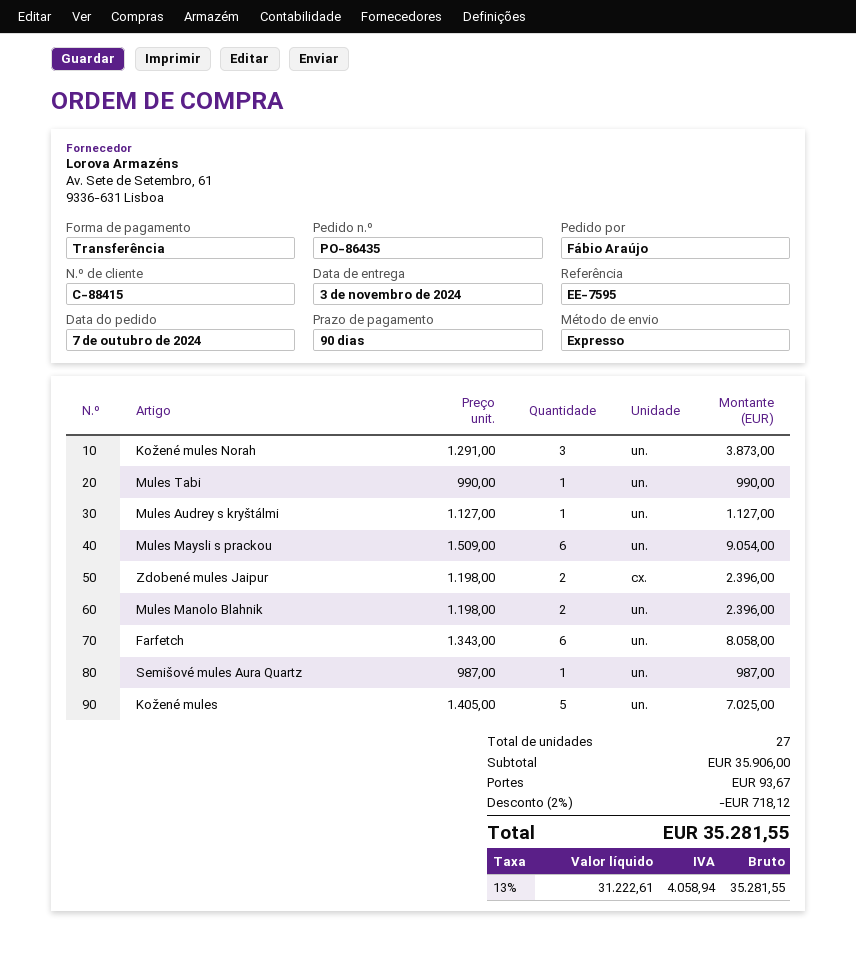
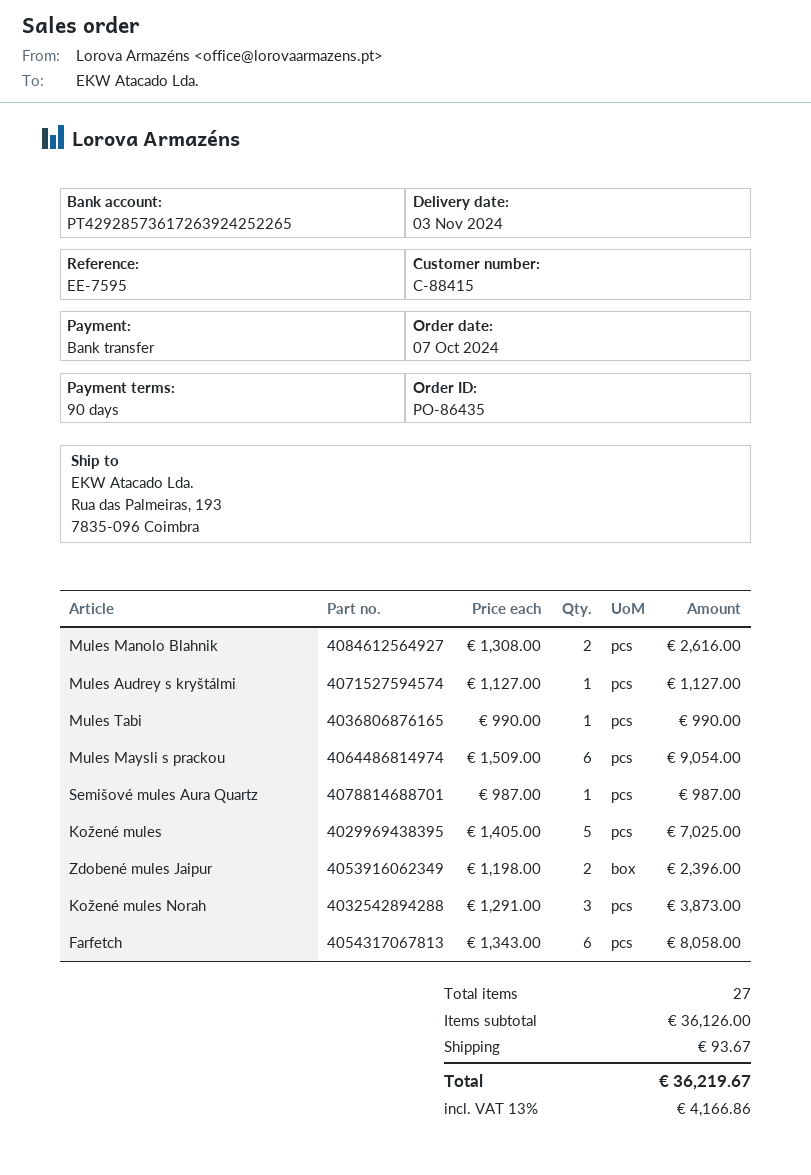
Mules Manolo Blahnik: 2 x 1198.00 = 2396.00 -> 2 x 1308.00 = 2616.00
subtotal: 35906.00 -> 36126.00
discount: 2% = 718.12 -> none
tax: 13% = 4058.94 -> 13% = 4166.86
total: 35281.55 -> 36219.67

